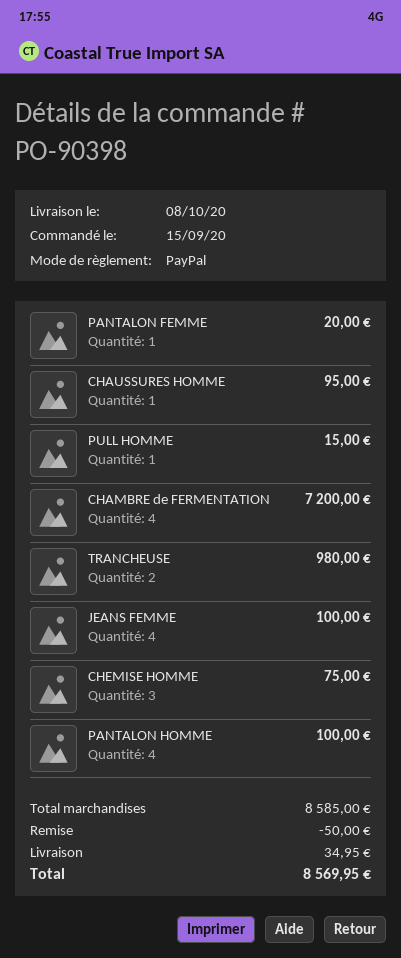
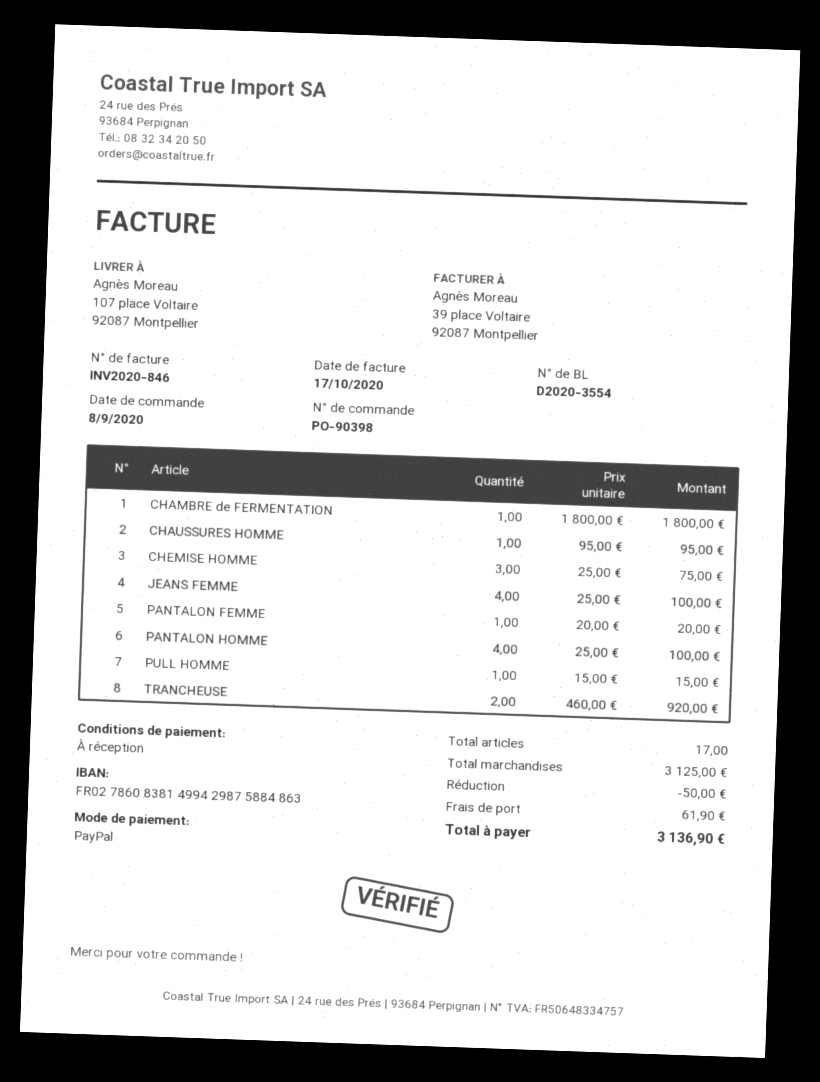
order date: 2020-09-15 -> 2020-09-08
CHAMBRE de FERMENTATION: 4 for 7200.00 -> 1 for 1800.00
TRANCHEUSE: 2 for 980.00 -> 2 for 920.00
subtotal: 8585.00 -> 3125.00
shipping: 34.95 -> 61.90
total: 8569.95 -> 3136.90

